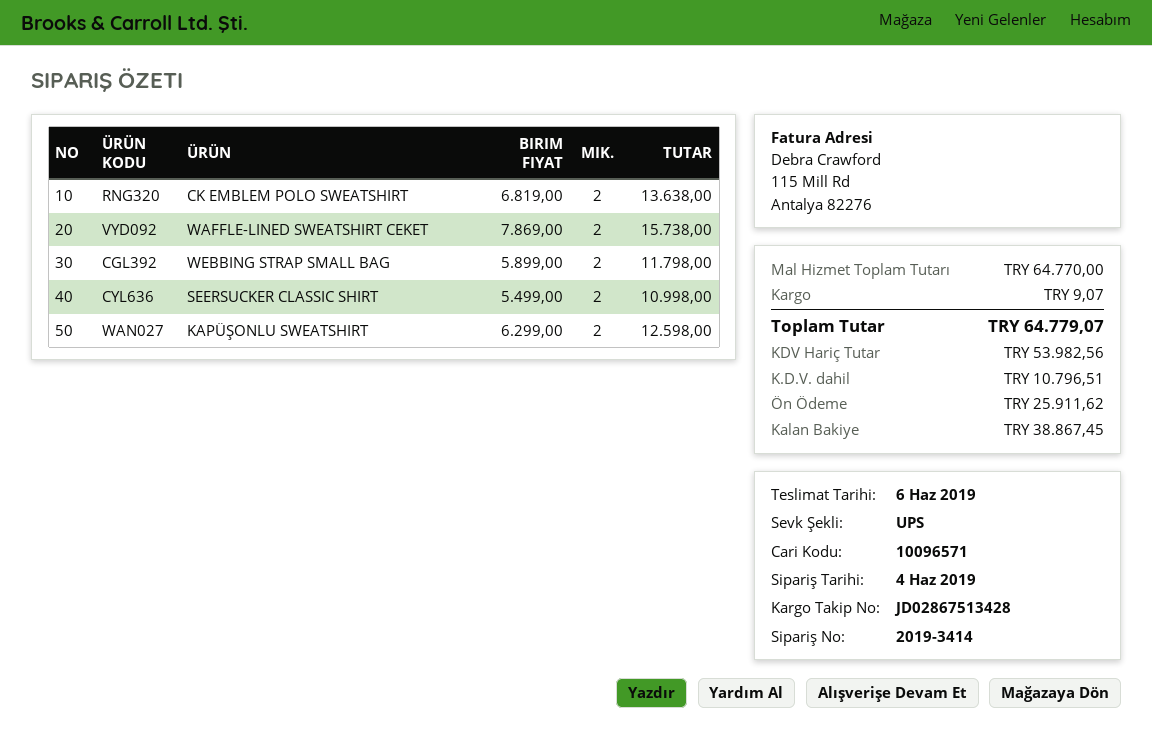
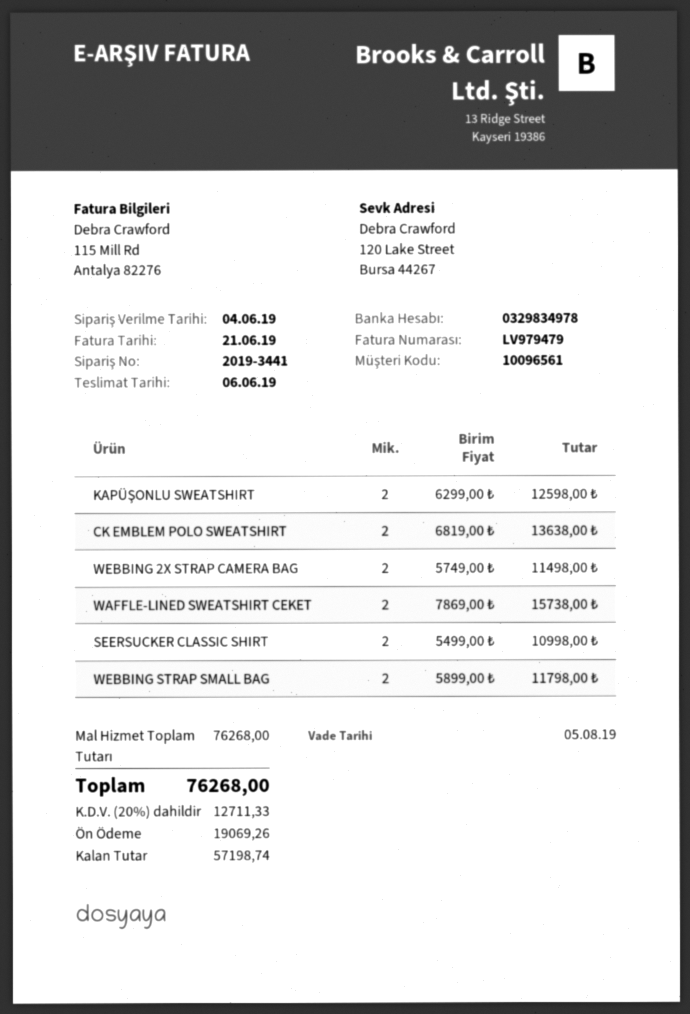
order number: 2019-3414 -> 2019-3441
customer number: 10096571 -> 10096561
WEBBING 2X STRAP CAMERA BAG: none -> 2 x 5749.00 = 11498.00
subtotal: 64770.00 -> 76268.00
shipping: 9.07 -> none
tax: 10796.51 -> 12711.33
total: 64779.07 -> 76268.00
deposit: 25911.62 -> 19069.26
balance: 38867.45 -> 57198.74

